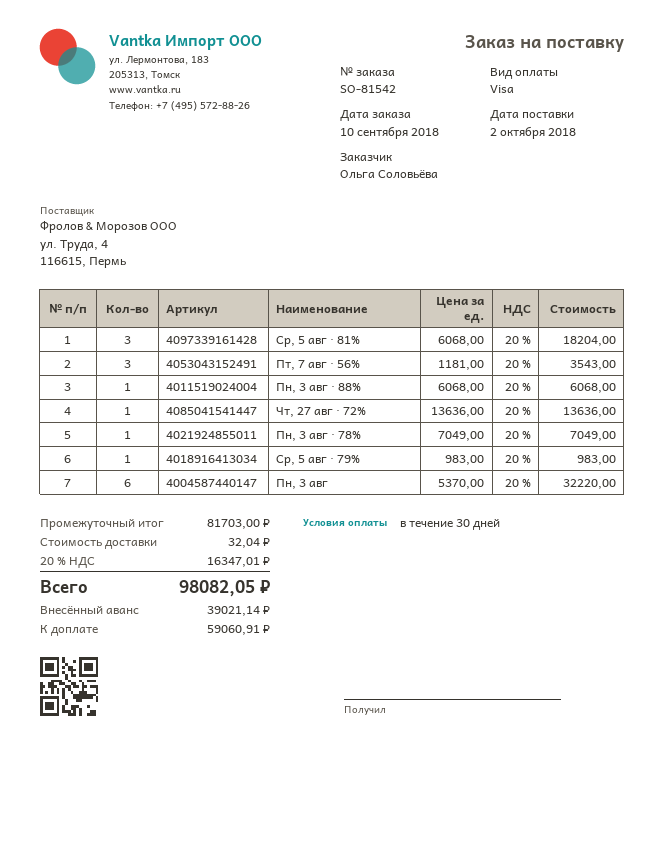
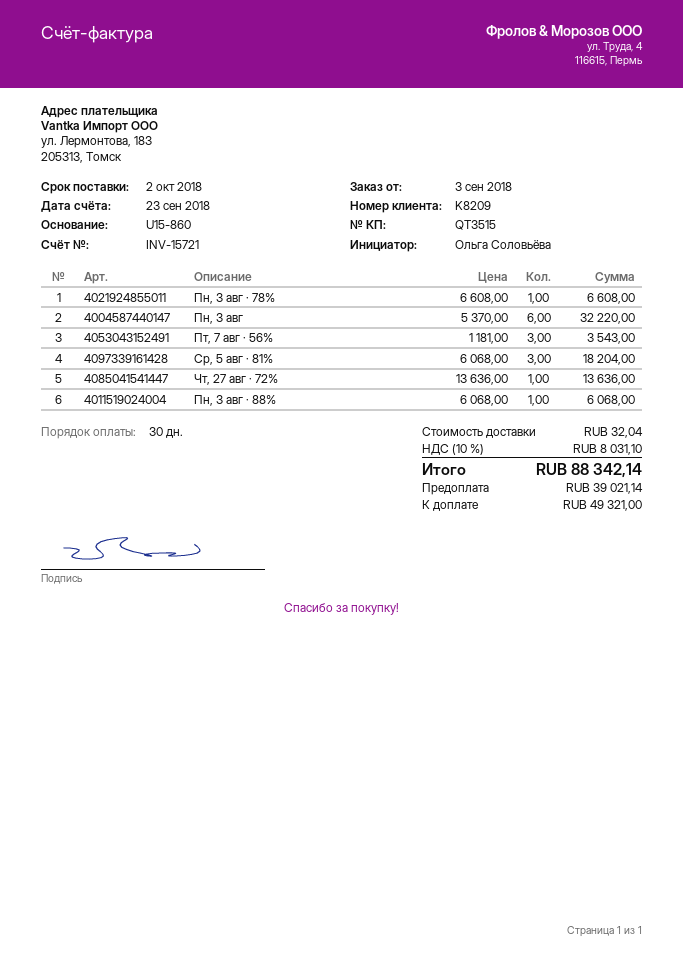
order date: 2018-09-10 -> 2018-09-03
Пн, 3 авг · 78%: 1 x 7049.00 = 7049.00 -> 1 x 6608.00 = 6608.00
Ср, 5 авг · 79%: 1 x 983.00 = 983.00 -> none
tax: 20% = 16347.01 -> 10% = 8031.10
total: 98082.05 -> 88342.14
balance: 59060.91 -> 49321.00

